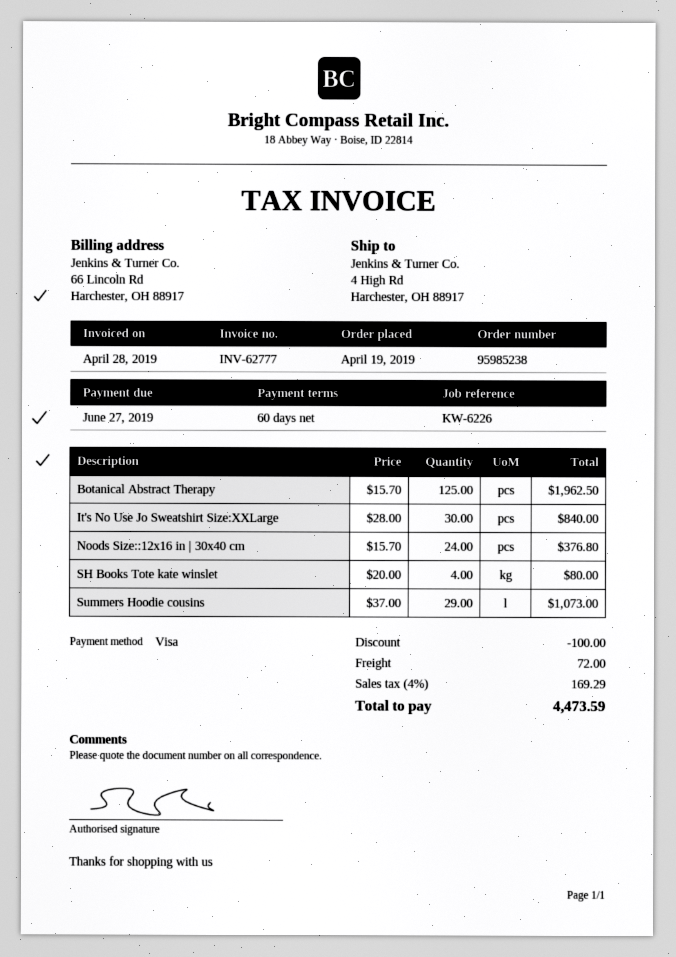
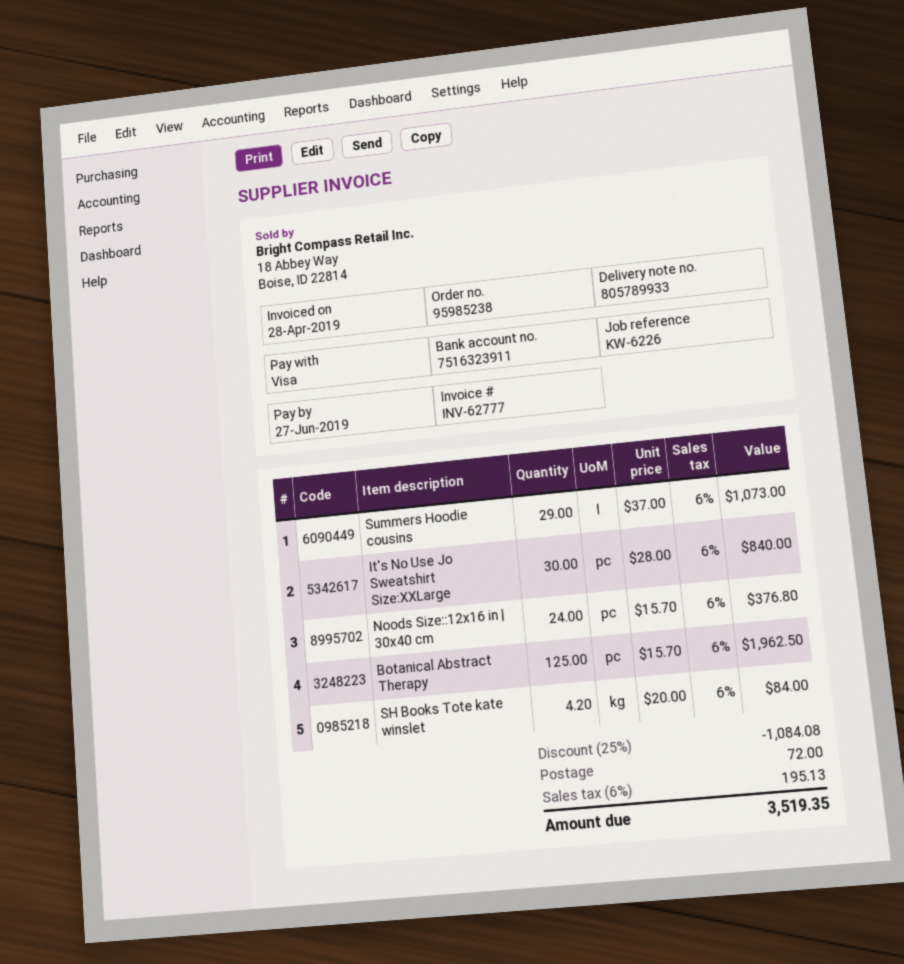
SH Books Tote kate winslet: 4 x 20.00 = 80.00 -> 4.2 x 20.00 = 84.00
discount: 100.00 -> 1084.08
tax: 4% = 169.29 -> 6% = 195.13
total: 4473.59 -> 3519.35

